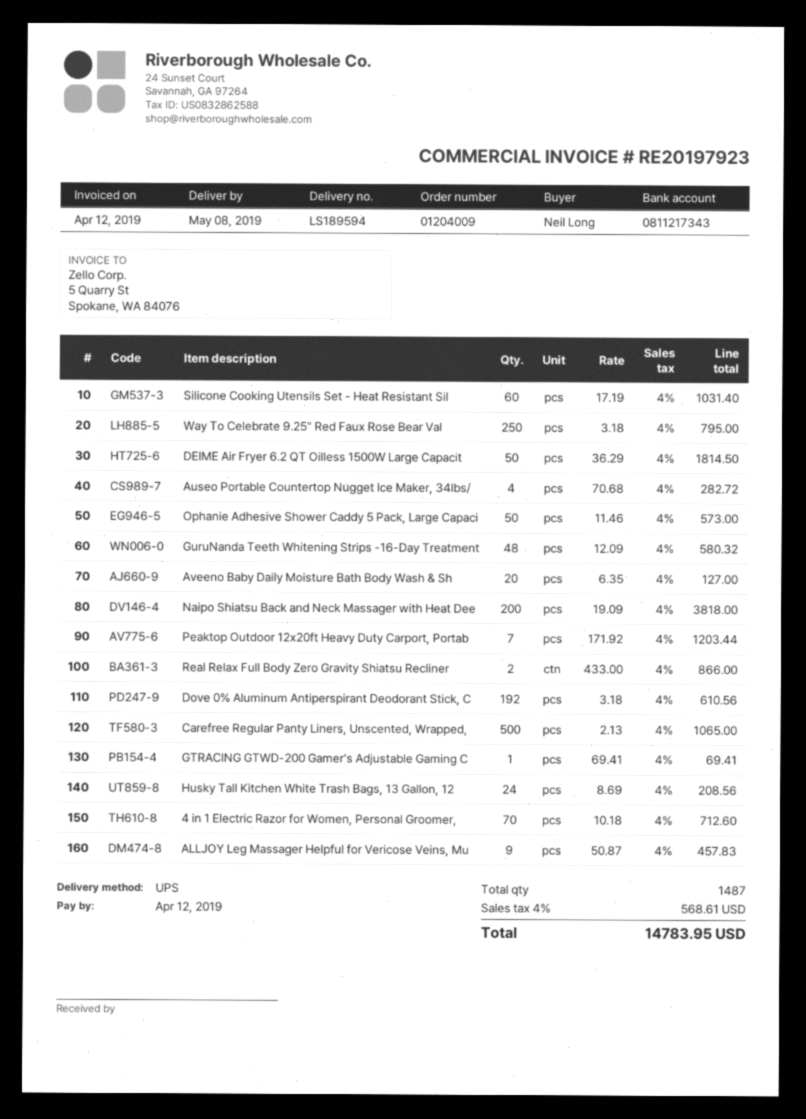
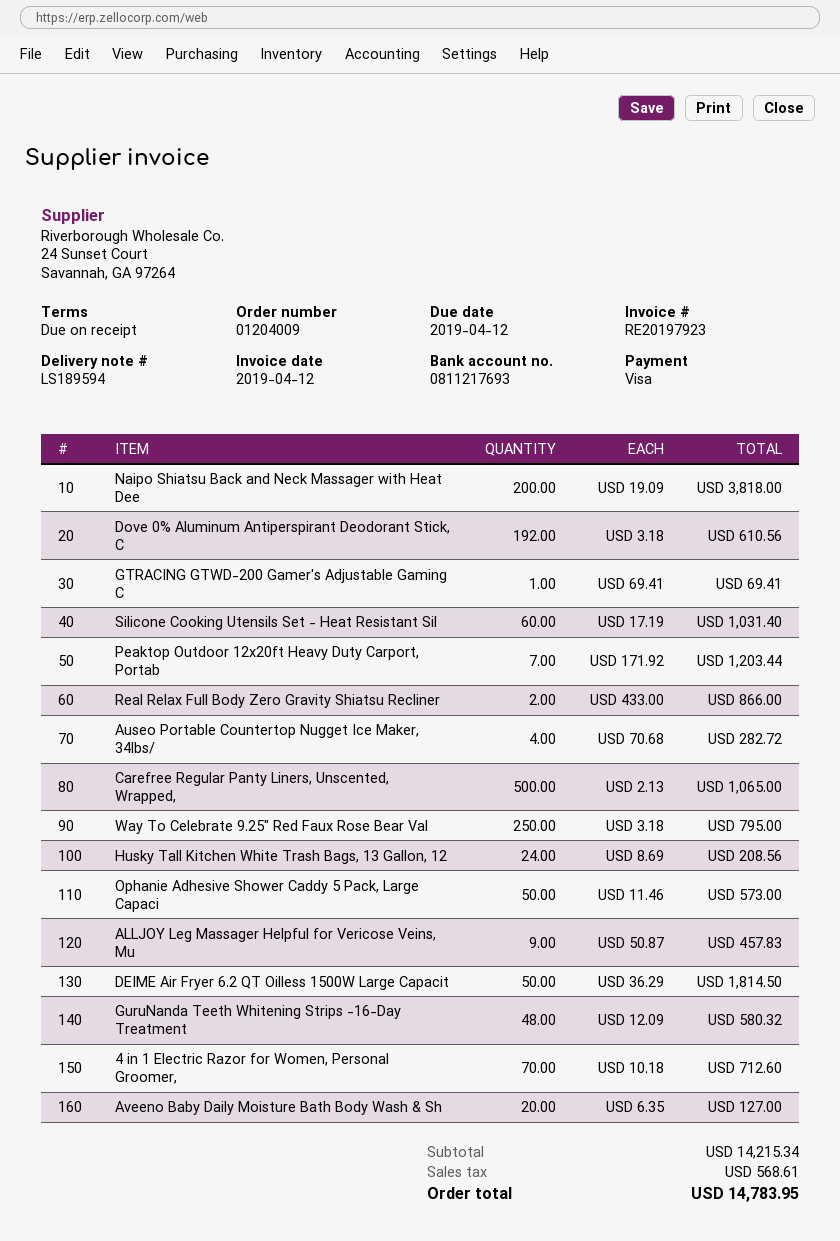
bank account: 0811217343 -> 0811217693

